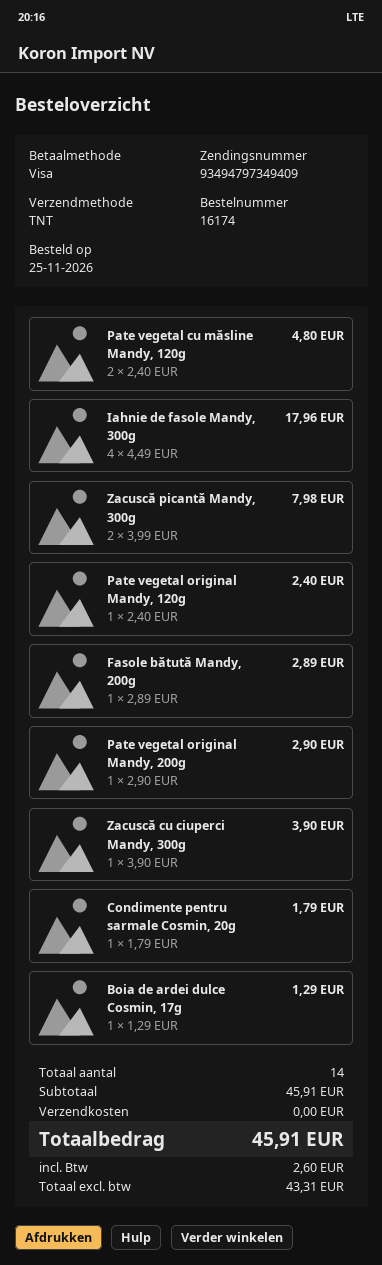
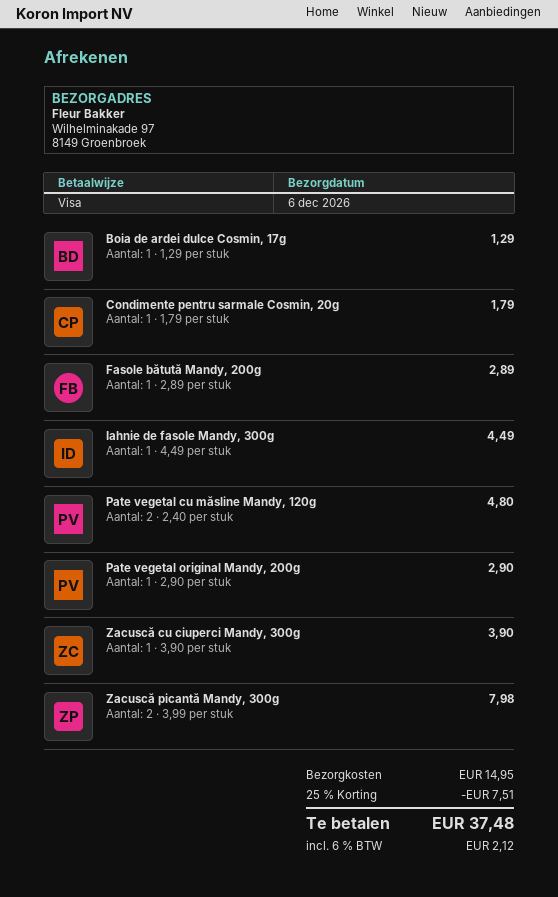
Iahnie de fasole Mandy, 300g: 4 x 4.49 = 17.96 -> 1 x 4.49 = 4.49
Pate vegetal original Mandy, 120g: 1 x 2.40 = 2.40 -> none
discount: none -> 25% = 7.51
shipping: 0.00 -> 14.95
tax: 2.60 -> 2.12
total: 45.91 -> 37.48

